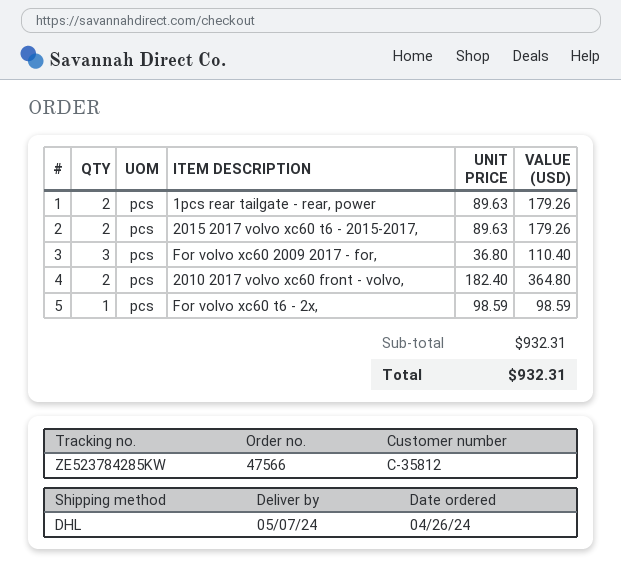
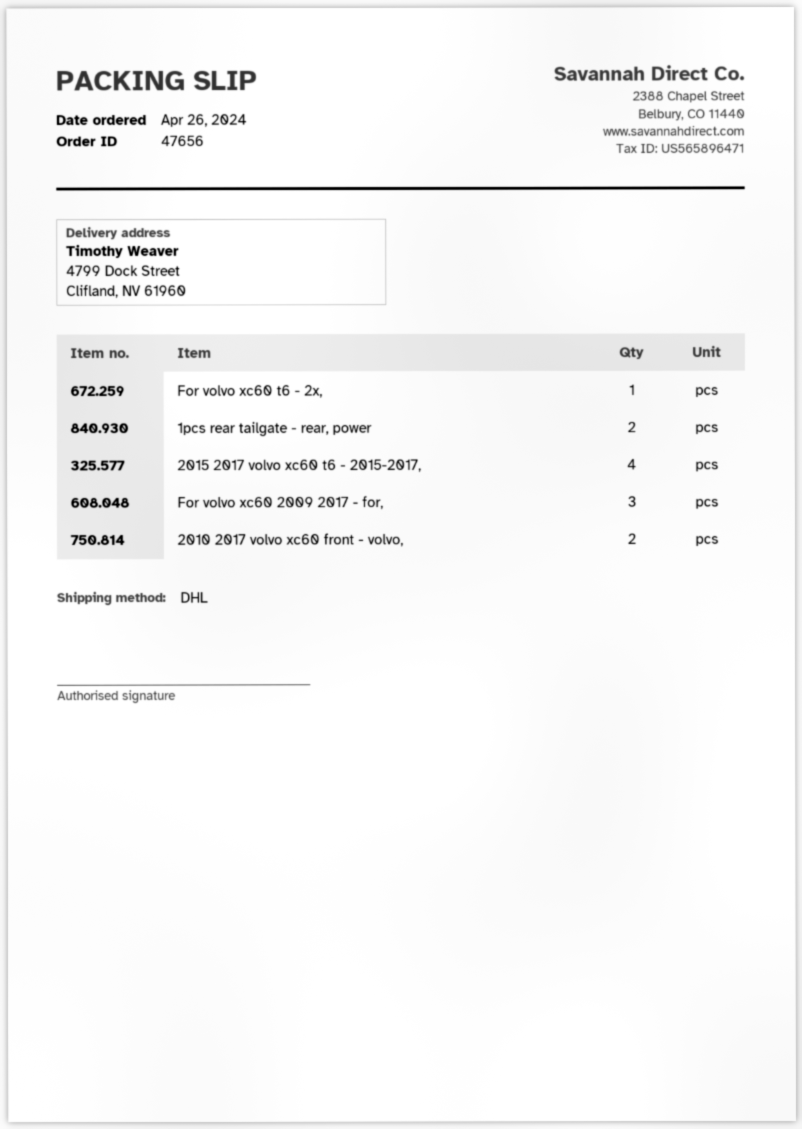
order number: 47566 -> 47656
2015 2017 volvo xc60 t6 - 2015-2017,: 2 -> 4

